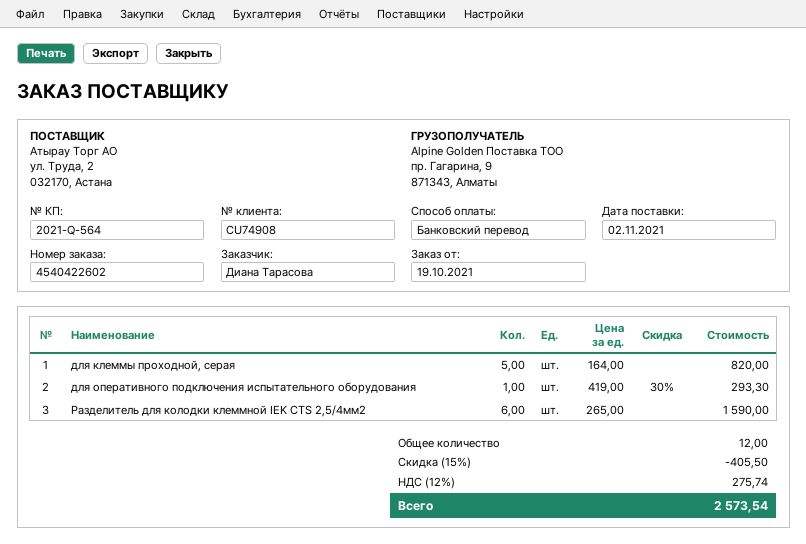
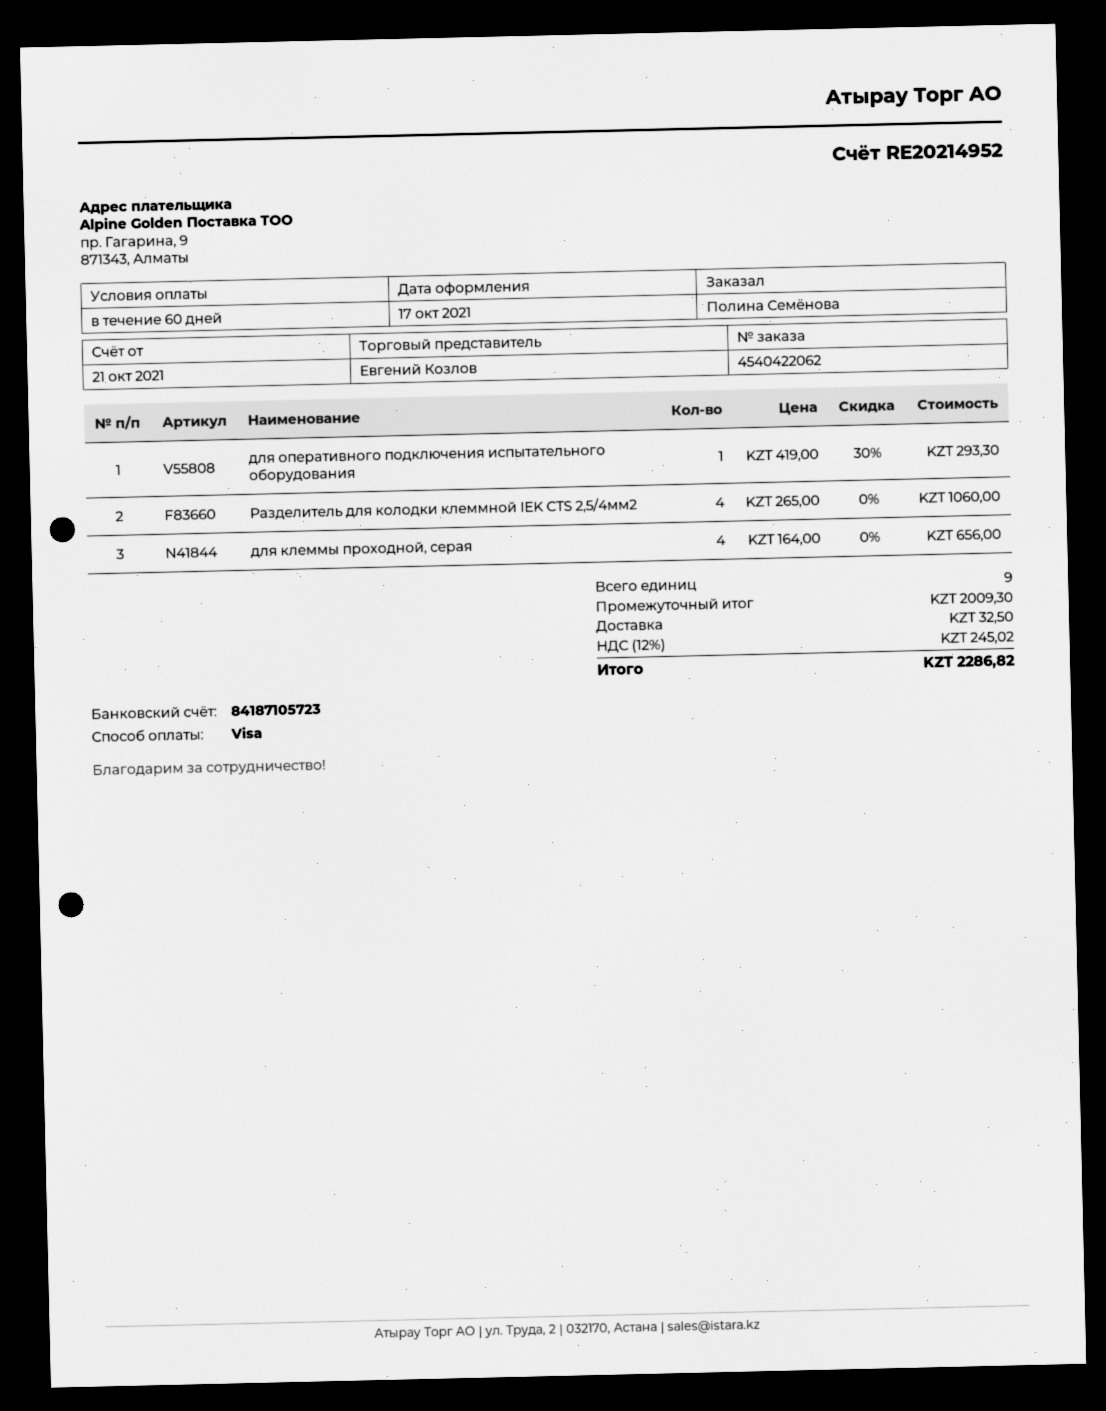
order number: 4540422602 -> 4540422062
order date: 2021-10-19 -> 2021-10-17
ordered by: Диана Тарасова -> Полина Семёнова
payment method: bank transfer -> Visa
для клеммы проходной, серая: 5 x 164.00 = 820.00 -> 4 x 164.00 = 656.00
Разделитель для колодки клеммной IEK CTS 2,5/4мм2: 6 x 265.00 = 1590.00 -> 4 x 265.00 = 1060.00
total quantity: 12 -> 9
discount: 15% = 405.50 -> none
shipping: none -> 32.50
tax: 12% = 275.74 -> 12% = 245.02
total: 2573.54 -> 2286.82

